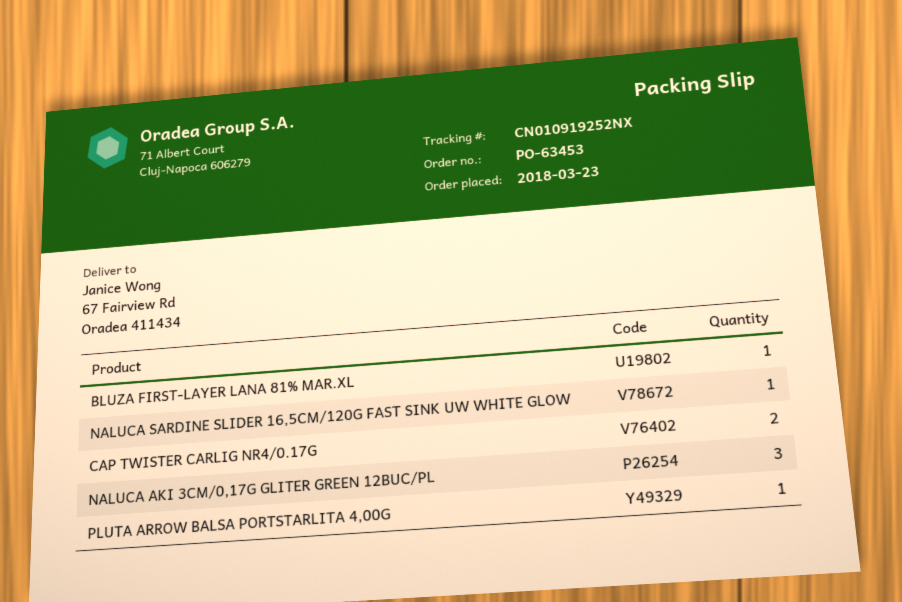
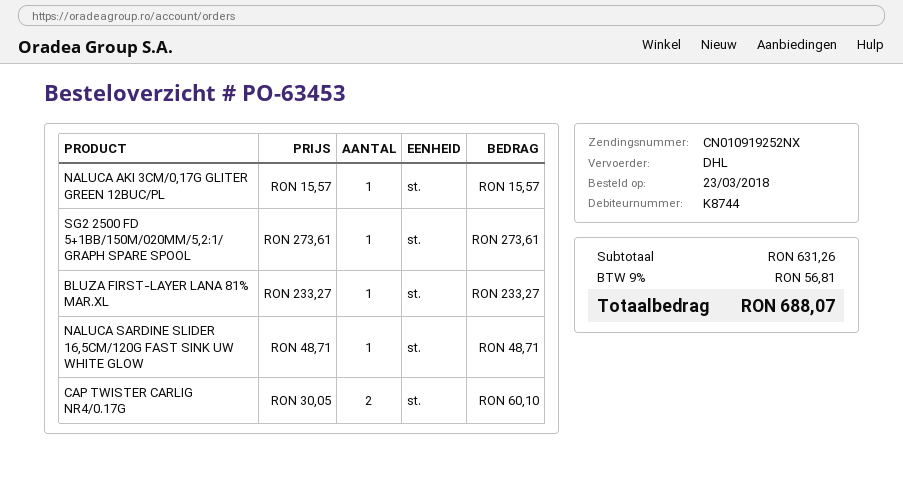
NALUCA AKI 3CM/0,17G GLITER GREEN 12BUC/PL: 3 -> 1
PLUTA ARROW BALSA PORTSTARLITA 4,00G: 1 -> none
SG2 2500 FD 5+1BB/150M/020MM/5,2:1/ GRAPH SPARE SPOOL: none -> 1

